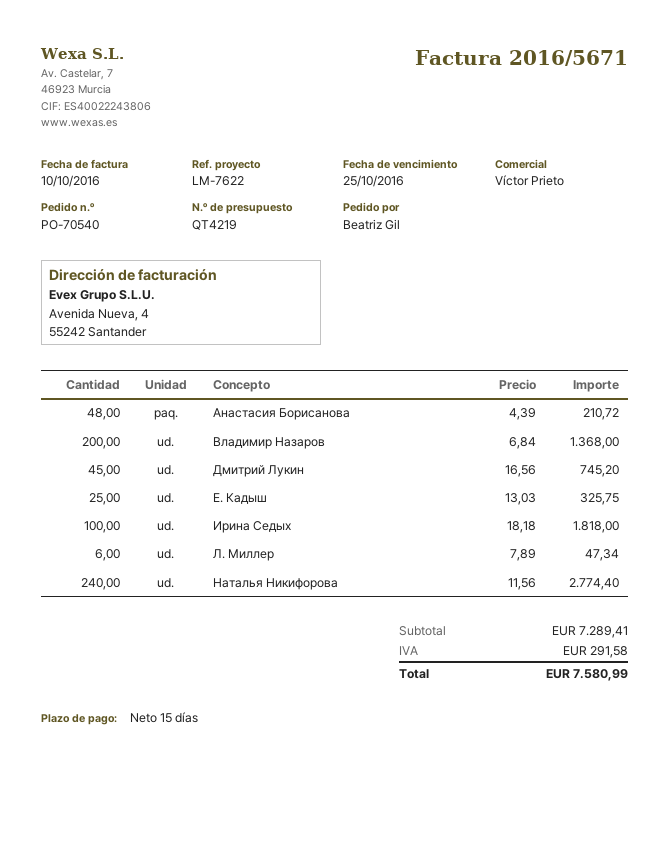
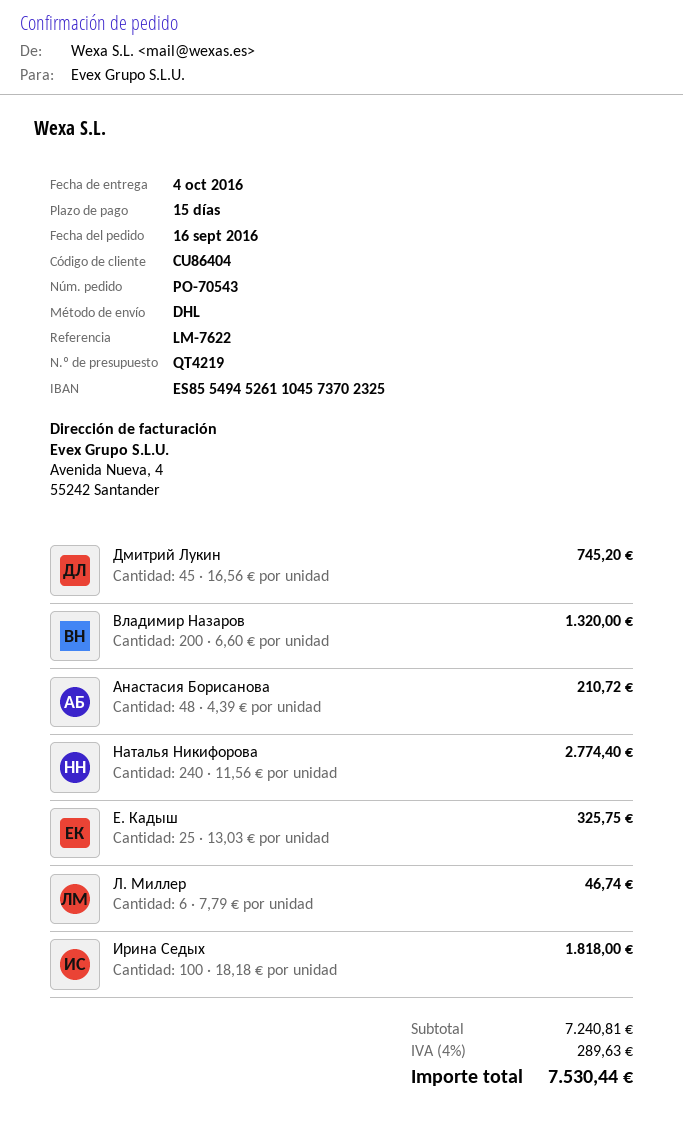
order number: PO-70540 -> PO-70543
Владимир Назаров: 200 x 6.84 = 1368.00 -> 200 x 6.60 = 1320.00
Л. Миллер: 6 x 7.89 = 47.34 -> 6 x 7.79 = 46.74
subtotal: 7289.41 -> 7240.81
tax: 291.58 -> 289.63
total: 7580.99 -> 7530.44

